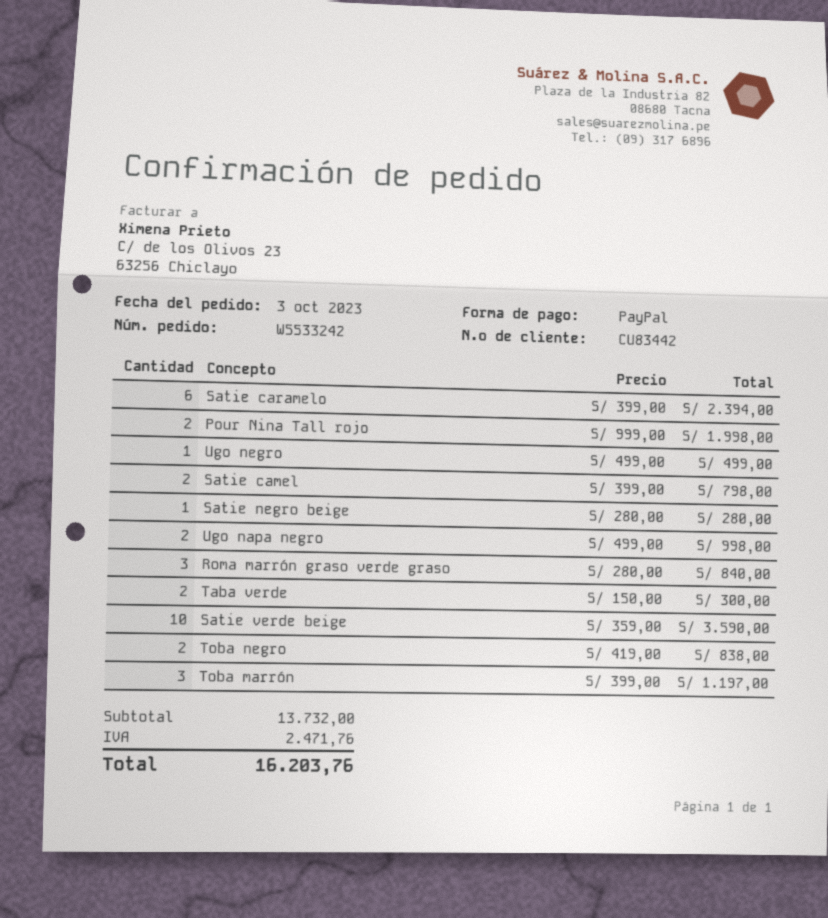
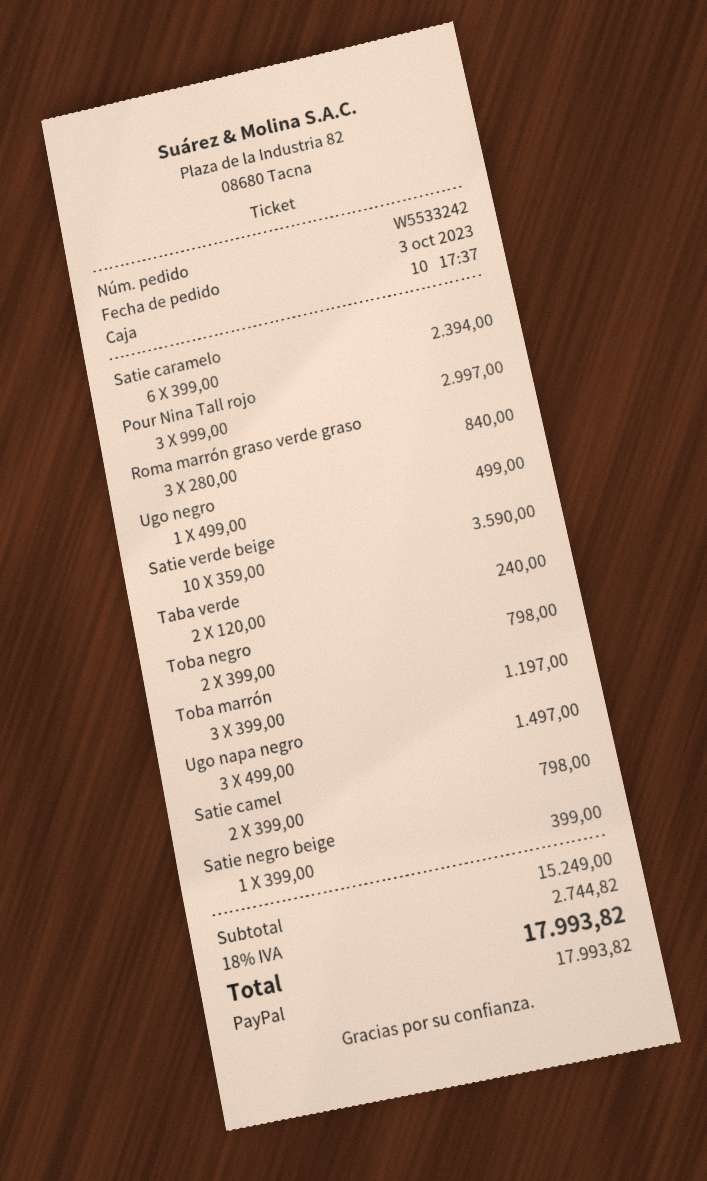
Pour Nina Tall rojo: 2 x 999.00 = 1998.00 -> 3 x 999.00 = 2997.00
Satie negro beige: 1 x 280.00 = 280.00 -> 1 x 399.00 = 399.00
Ugo napa negro: 2 x 499.00 = 998.00 -> 3 x 499.00 = 1497.00
Taba verde: 2 x 150.00 = 300.00 -> 2 x 120.00 = 240.00
Toba negro: 2 x 419.00 = 838.00 -> 2 x 399.00 = 798.00
subtotal: 13732.00 -> 15249.00
tax: 2471.76 -> 2744.82
total: 16203.76 -> 17993.82

